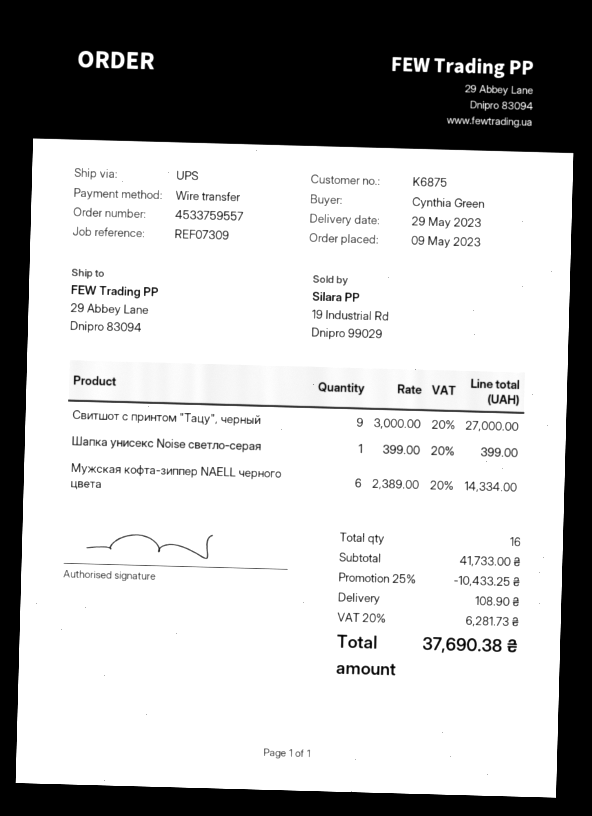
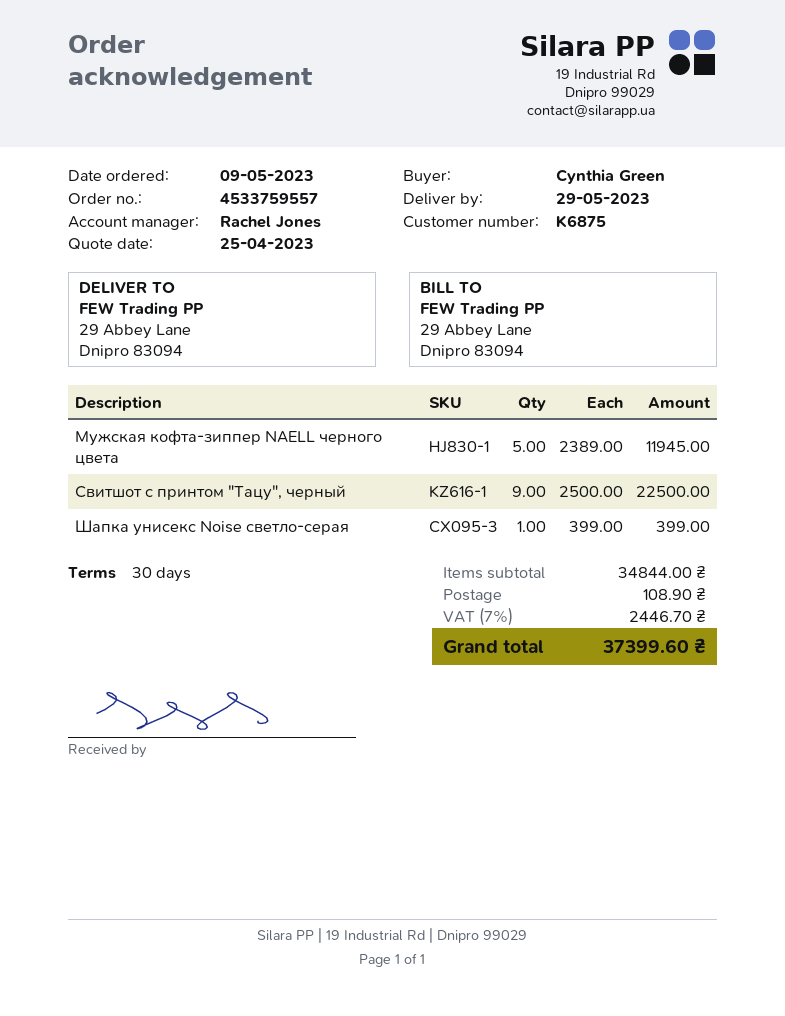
Свитшот с принтом "Тацу", черный: 9 x 3000.00 = 27000.00 -> 9 x 2500.00 = 22500.00
Мужская кофта-зиппер NAELL черного цвета: 6 x 2389.00 = 14334.00 -> 5 x 2389.00 = 11945.00
subtotal: 41733.00 -> 34844.00
discount: 25% = 10433.25 -> none
tax: 20% = 6281.73 -> 7% = 2446.70
total: 37690.38 -> 37399.60

